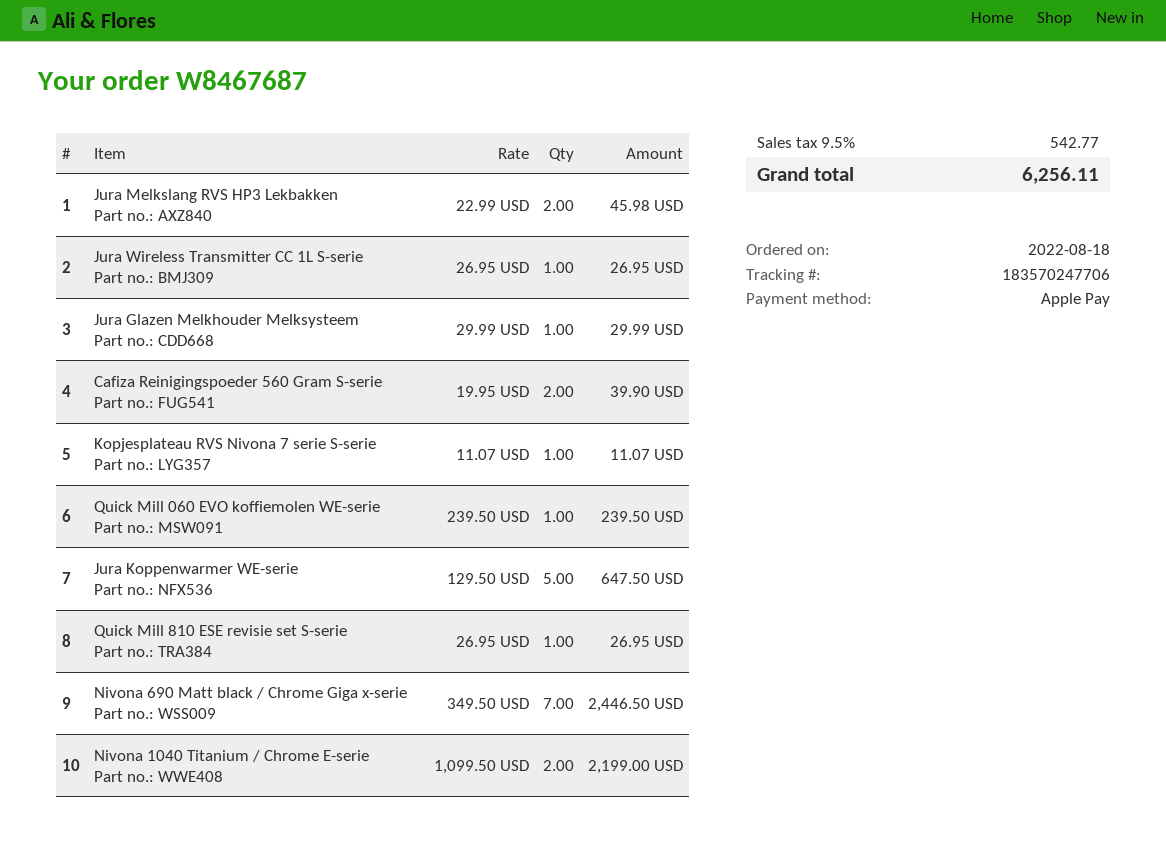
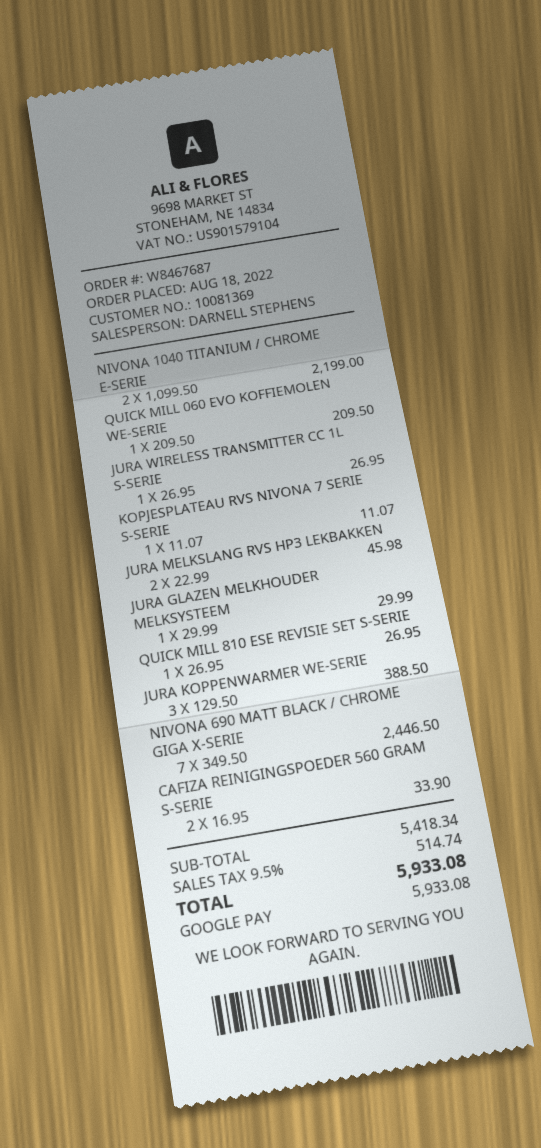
payment method: Apple Pay -> Google Pay
Cafiza Reinigingspoeder 560 Gram S-serie: 2 x 19.95 = 39.90 -> 2 x 16.95 = 33.90
Quick Mill 060 EVO koffiemolen WE-serie: 1 x 239.50 = 239.50 -> 1 x 209.50 = 209.50
Jura Koppenwarmer WE-serie: 5 x 129.50 = 647.50 -> 3 x 129.50 = 388.50
tax: 9.5% = 542.77 -> 9.5% = 514.74
total: 6256.11 -> 5933.08

